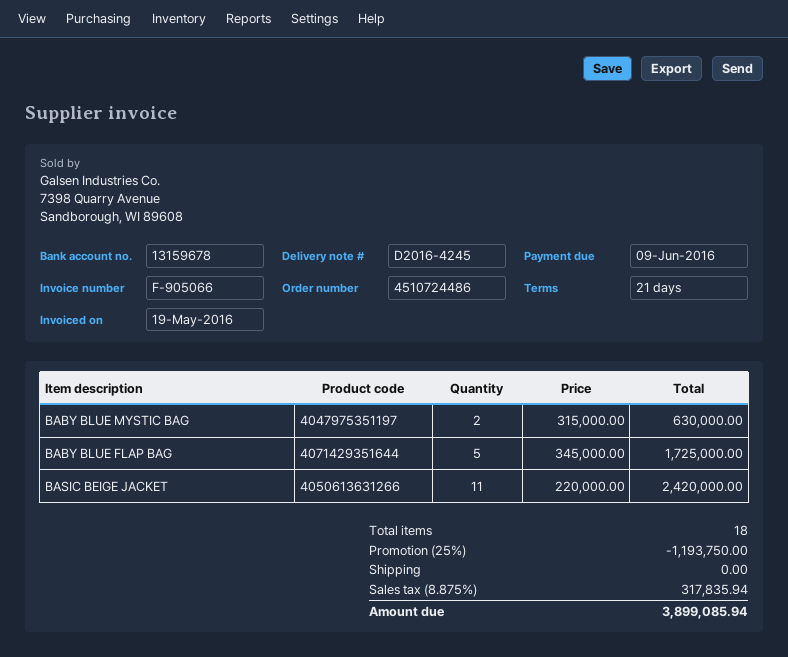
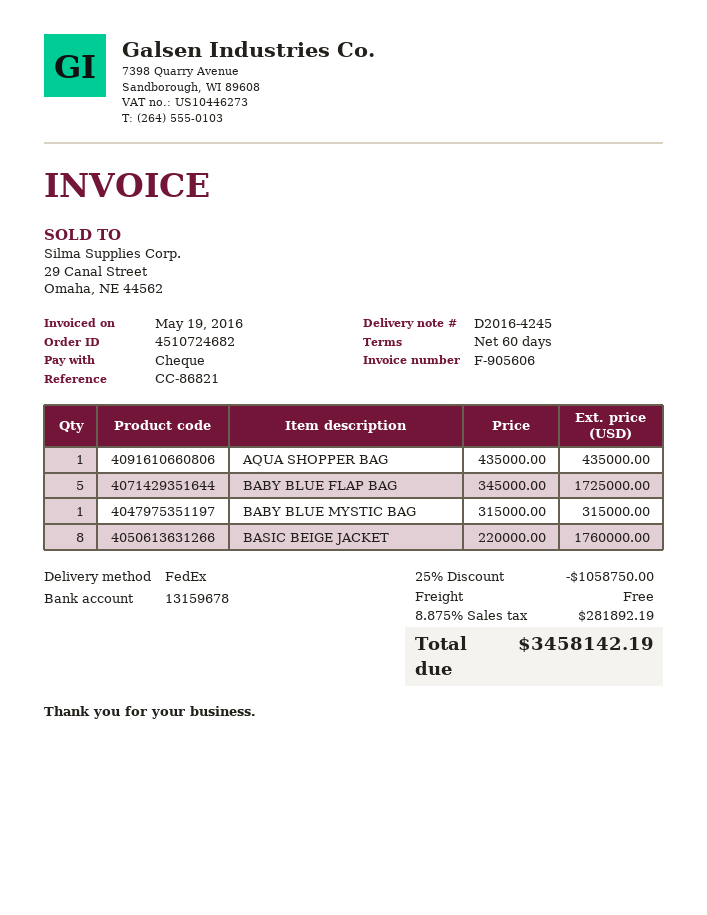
order number: 4510724486 -> 4510724682
invoice number: F-905066 -> F-905606
payment terms: 21 days -> 60 days
BABY BLUE MYSTIC BAG: 2 x 315000.00 = 630000.00 -> 1 x 315000.00 = 315000.00
BASIC BEIGE JACKET: 11 x 220000.00 = 2420000.00 -> 8 x 220000.00 = 1760000.00
AQUA SHOPPER BAG: none -> 1 x 435000.00 = 435000.00
discount: 25% = 1193750.00 -> 25% = 1058750.00
tax: 8.875% = 317835.94 -> 8.875% = 281892.19
total: 3899085.94 -> 3458142.19

